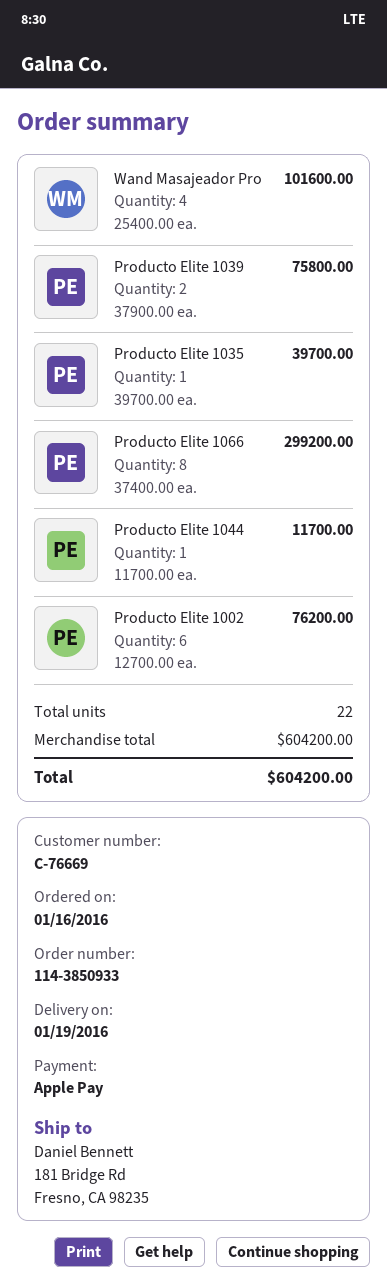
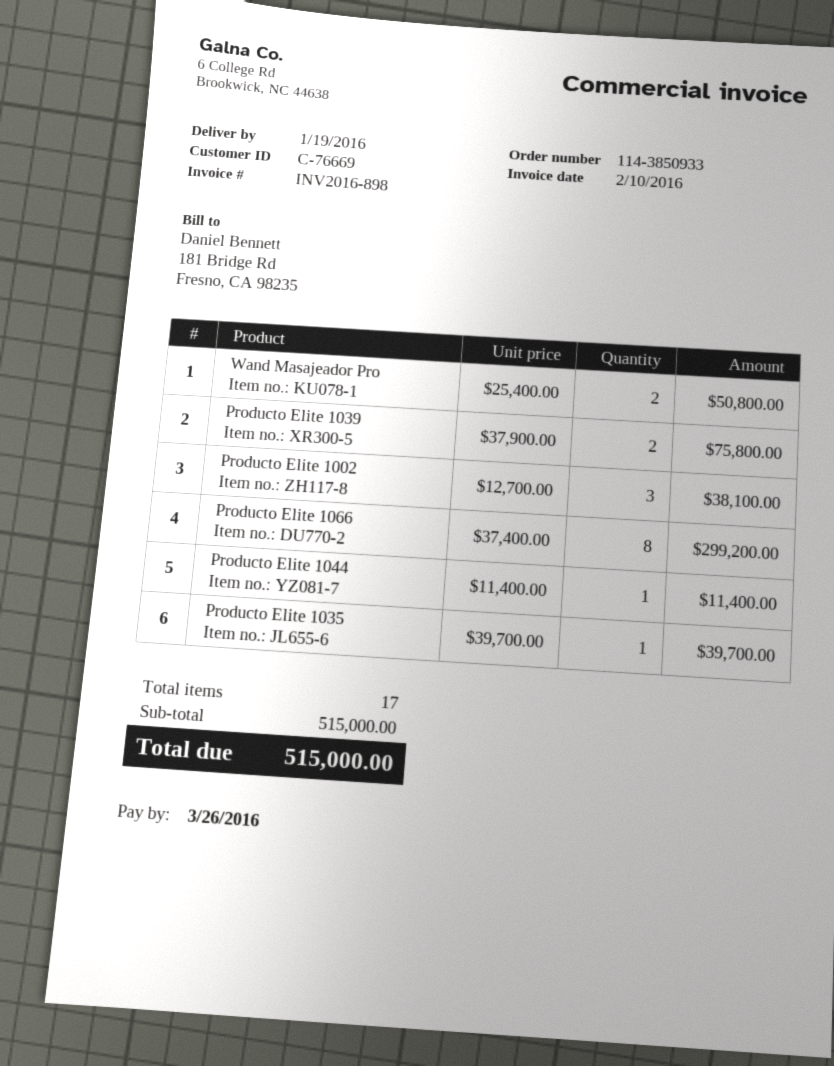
Wand Masajeador Pro: 4 x 25400.00 = 101600.00 -> 2 x 25400.00 = 50800.00
Producto Elite 1044: 1 x 11700.00 = 11700.00 -> 1 x 11400.00 = 11400.00
Producto Elite 1002: 6 x 12700.00 = 76200.00 -> 3 x 12700.00 = 38100.00
total quantity: 22 -> 17
subtotal: 604200.00 -> 515000.00
total: 604200.00 -> 515000.00

